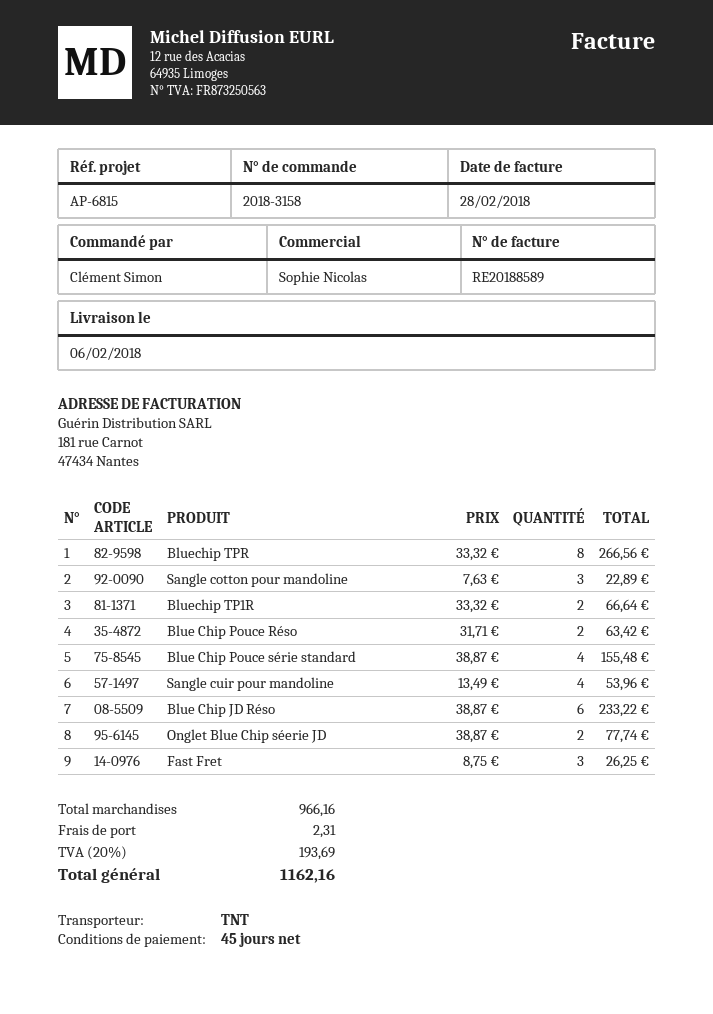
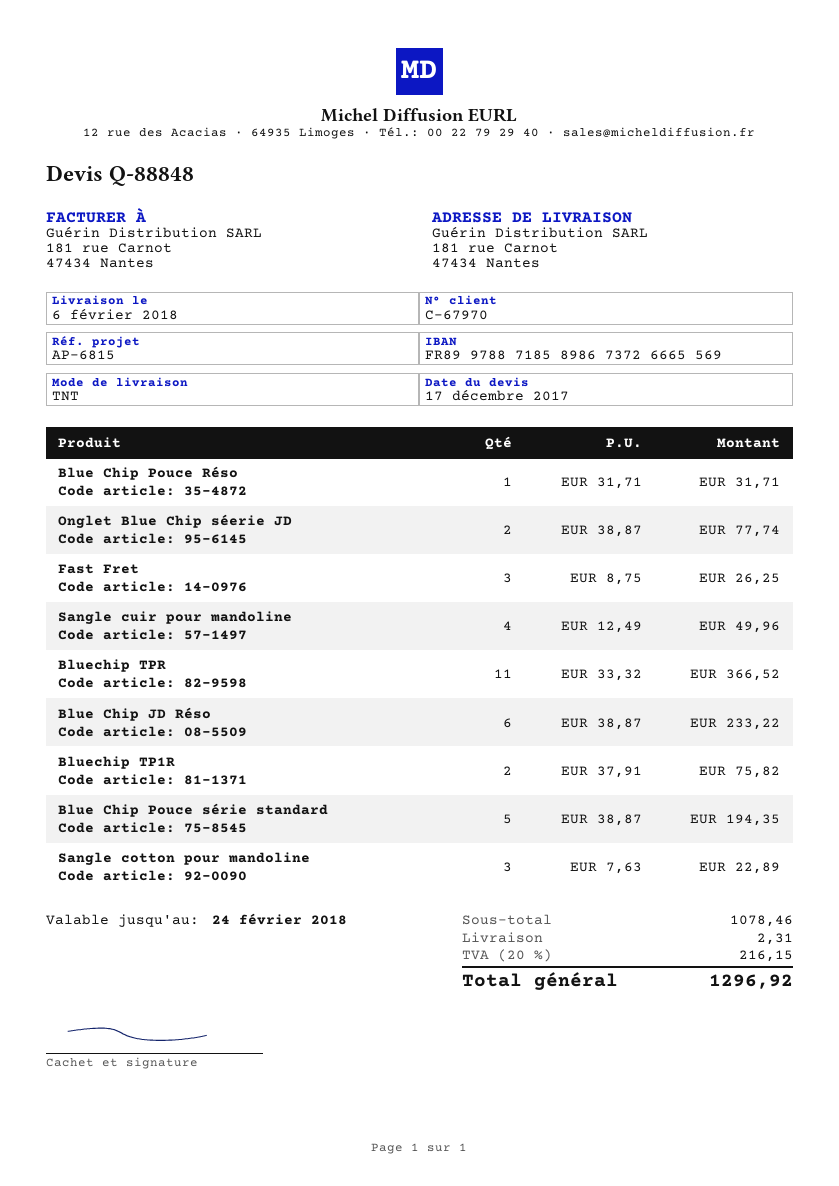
Bluechip TPR: 8 x 33.32 = 266.56 -> 11 x 33.32 = 366.52
Bluechip TP1R: 2 x 33.32 = 66.64 -> 2 x 37.91 = 75.82
Blue Chip Pouce Réso: 2 x 31.71 = 63.42 -> 1 x 31.71 = 31.71
Blue Chip Pouce série standard: 4 x 38.87 = 155.48 -> 5 x 38.87 = 194.35
Sangle cuir pour mandoline: 4 x 13.49 = 53.96 -> 4 x 12.49 = 49.96
subtotal: 966.16 -> 1078.46
tax: 20% = 193.69 -> 20% = 216.15
total: 1162.16 -> 1296.92

